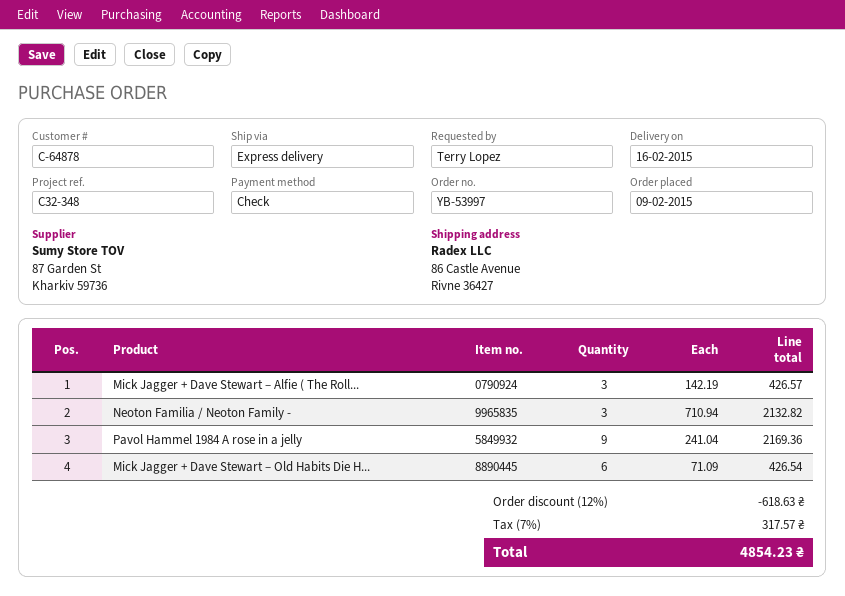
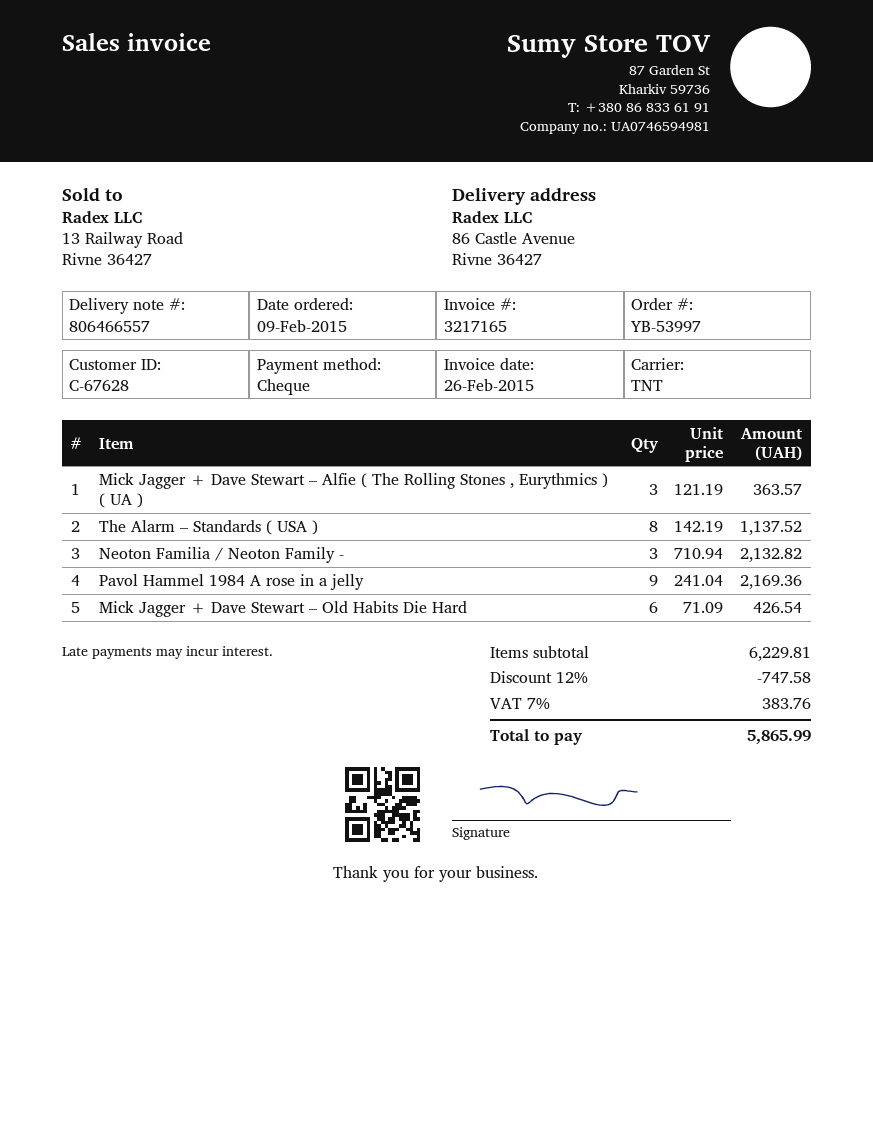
customer number: C-64878 -> C-67628
shipping method: express -> TNT
Mick Jagger + Dave Stewart – Alfie ( The Roll...: 3 x 142.19 = 426.57 -> 3 x 121.19 = 363.57
The Alarm – Standards ( USA ): none -> 8 x 142.19 = 1137.52
discount: 12% = 618.63 -> 12% = 747.58
tax: 7% = 317.57 -> 7% = 383.76
total: 4854.23 -> 5865.99

